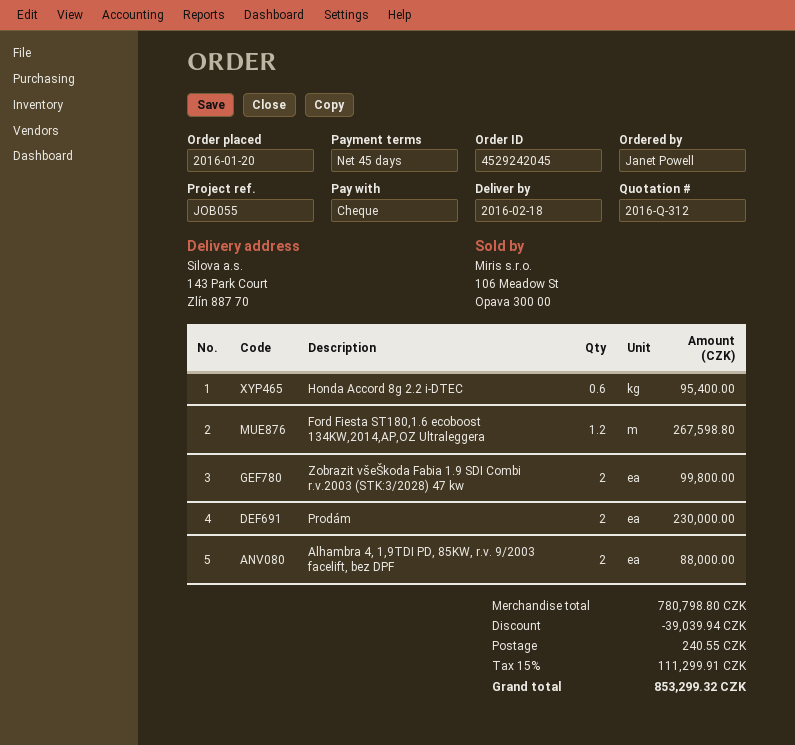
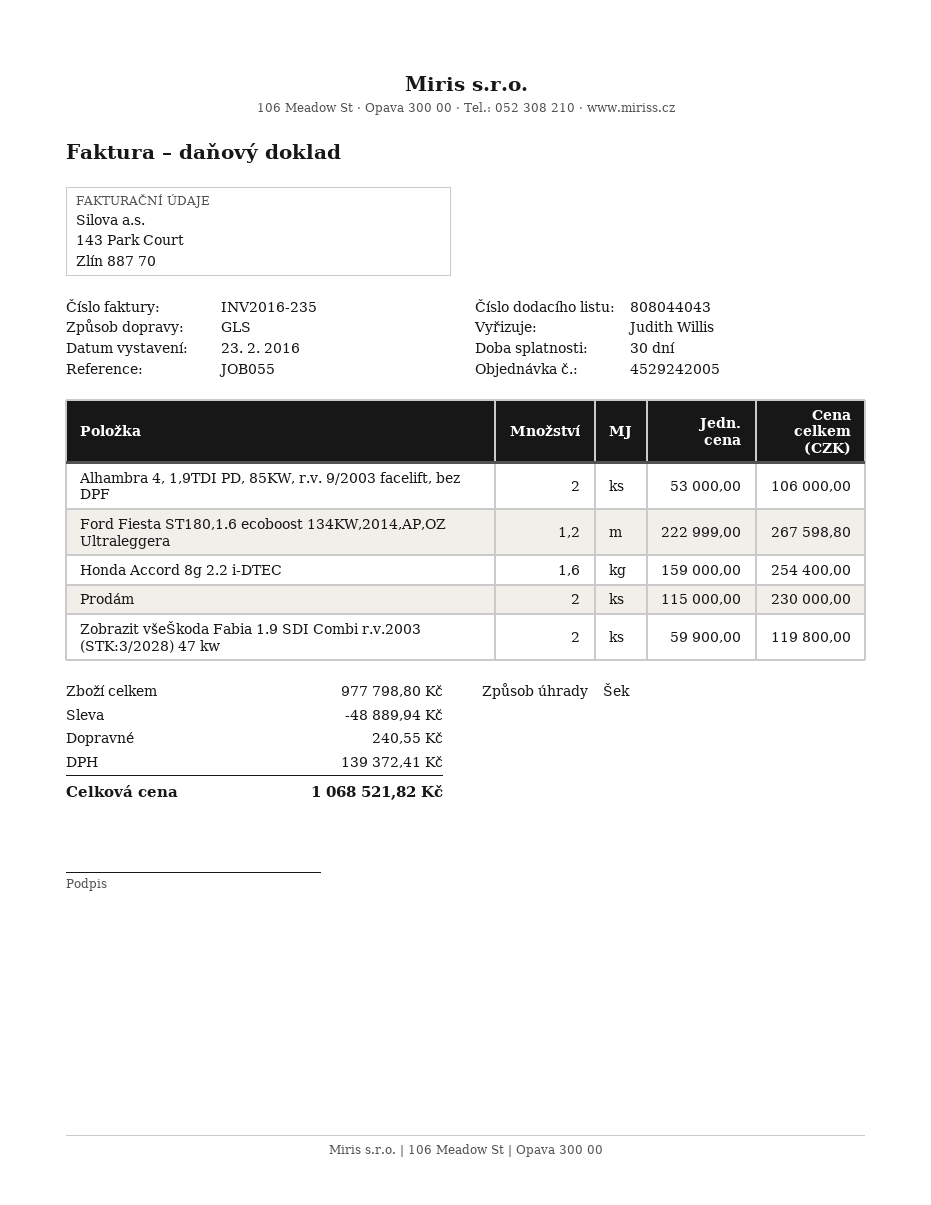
order number: 4529242045 -> 4529242005
payment terms: 45 days -> 30 days
Honda Accord 8g 2.2 i-DTEC: 0.6 for 95400.00 -> 1.6 for 254400.00
Zobrazit všeŠkoda Fabia 1.9 SDI Combi r.v.2003 (STK:3/2028) 47 kw: 2 for 99800.00 -> 2 for 119800.00
Alhambra 4, 1,9TDI PD, 85KW, r.v. 9/2003 facelift, bez DPF: 2 for 88000.00 -> 2 for 106000.00
subtotal: 780798.80 -> 977798.80
discount: 39039.94 -> 48889.94
tax: 111299.91 -> 139372.41
total: 853299.32 -> 1068521.82

